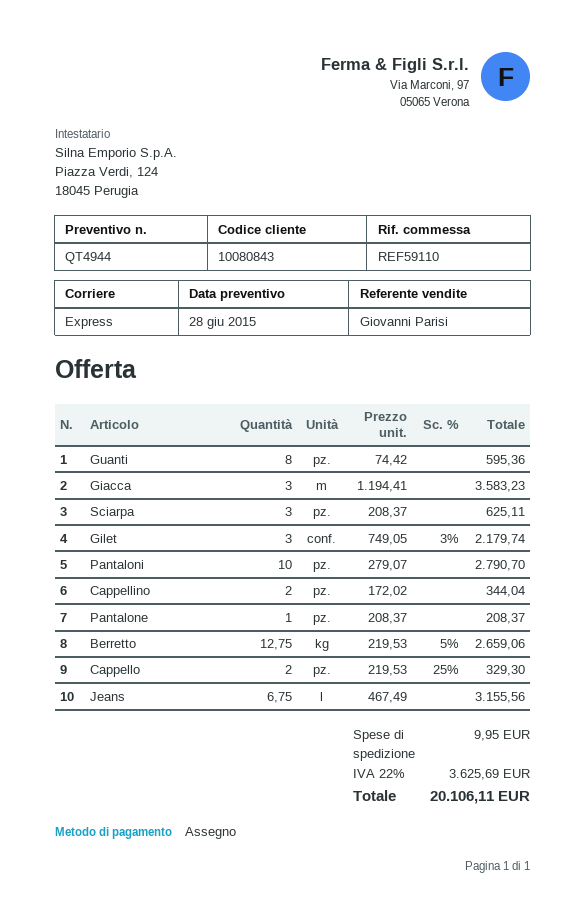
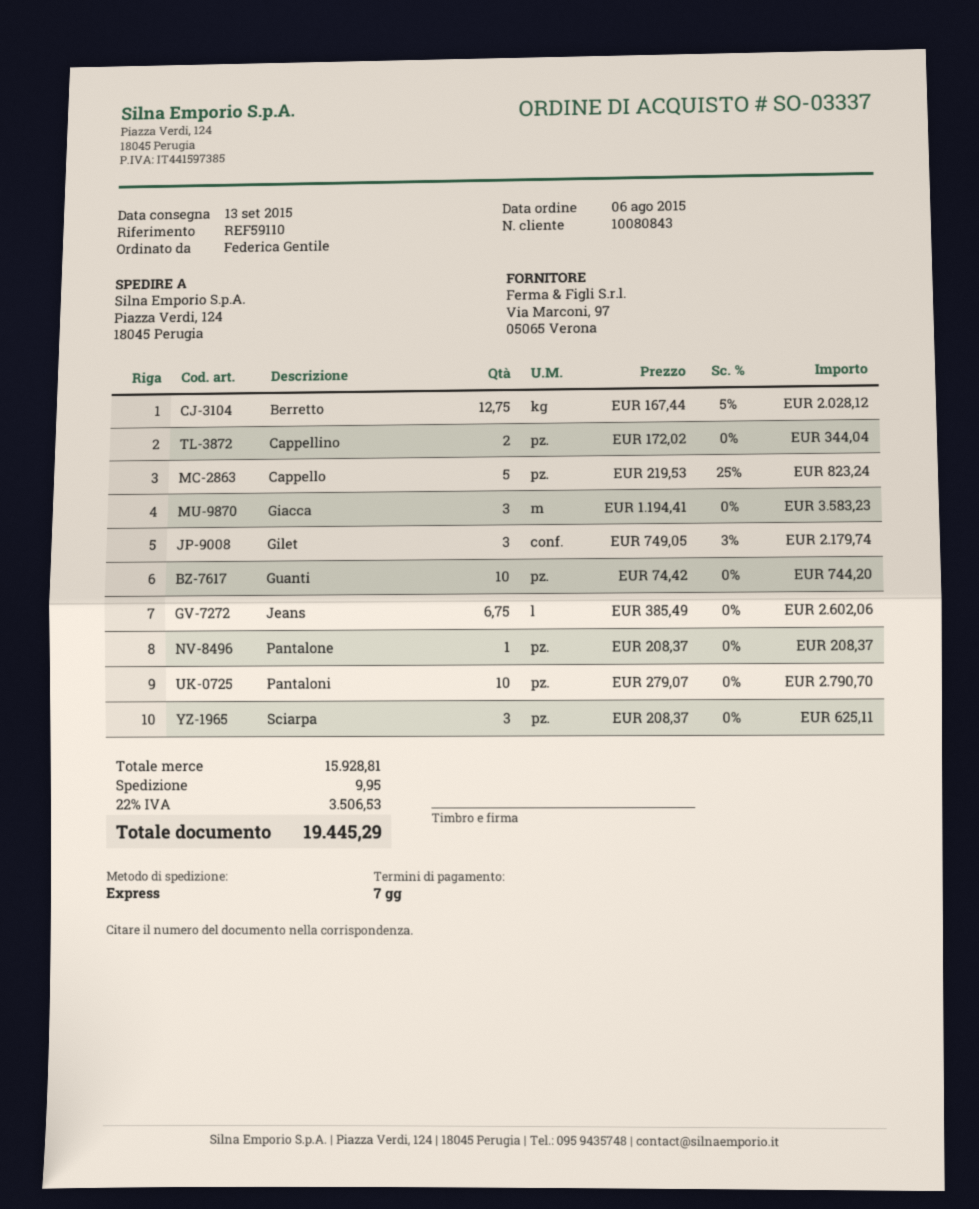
Guanti: 8 x 74.42 = 595.36 -> 10 x 74.42 = 744.20
Berretto: 12.75 x 219.53 - 5% = 2659.06 -> 12.75 x 167.44 - 5% = 2028.12
Cappello: 2 x 219.53 - 25% = 329.30 -> 5 x 219.53 - 25% = 823.24
Jeans: 6.75 x 467.49 = 3155.56 -> 6.75 x 385.49 = 2602.06
tax: 22% = 3625.69 -> 22% = 3506.53
total: 20106.11 -> 19445.29

